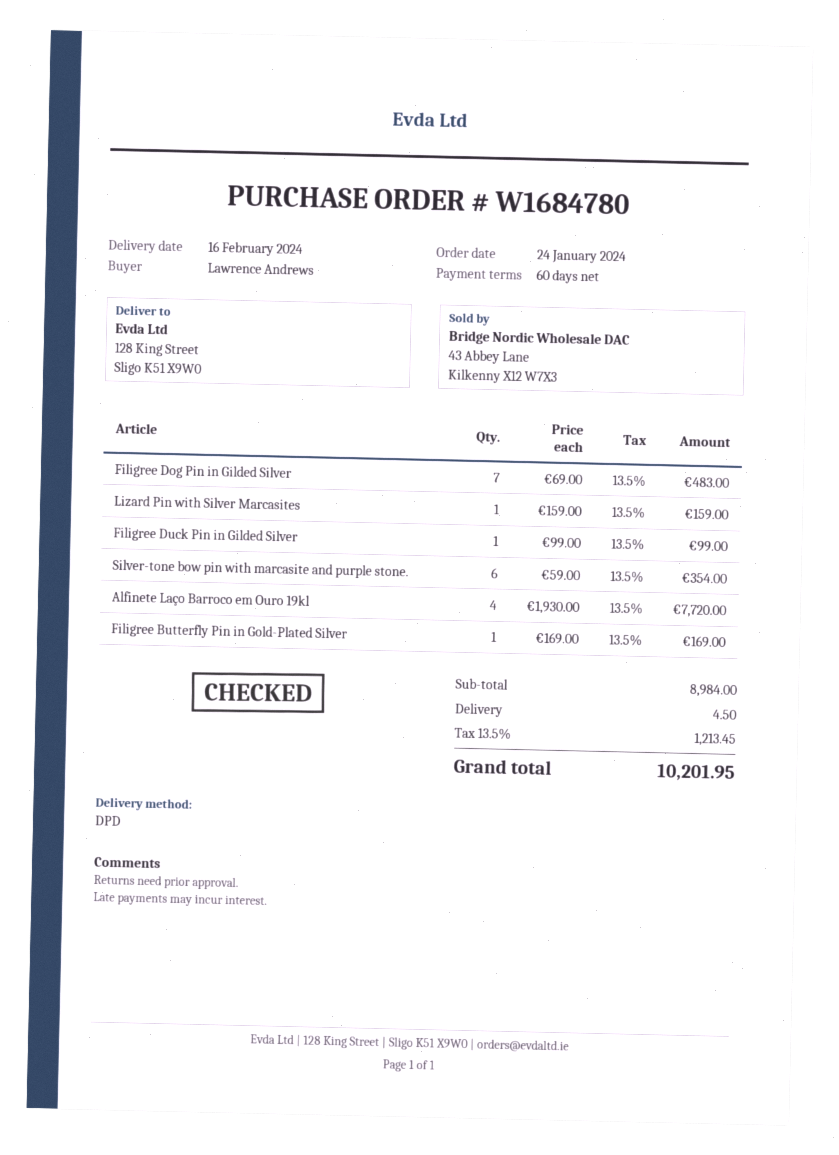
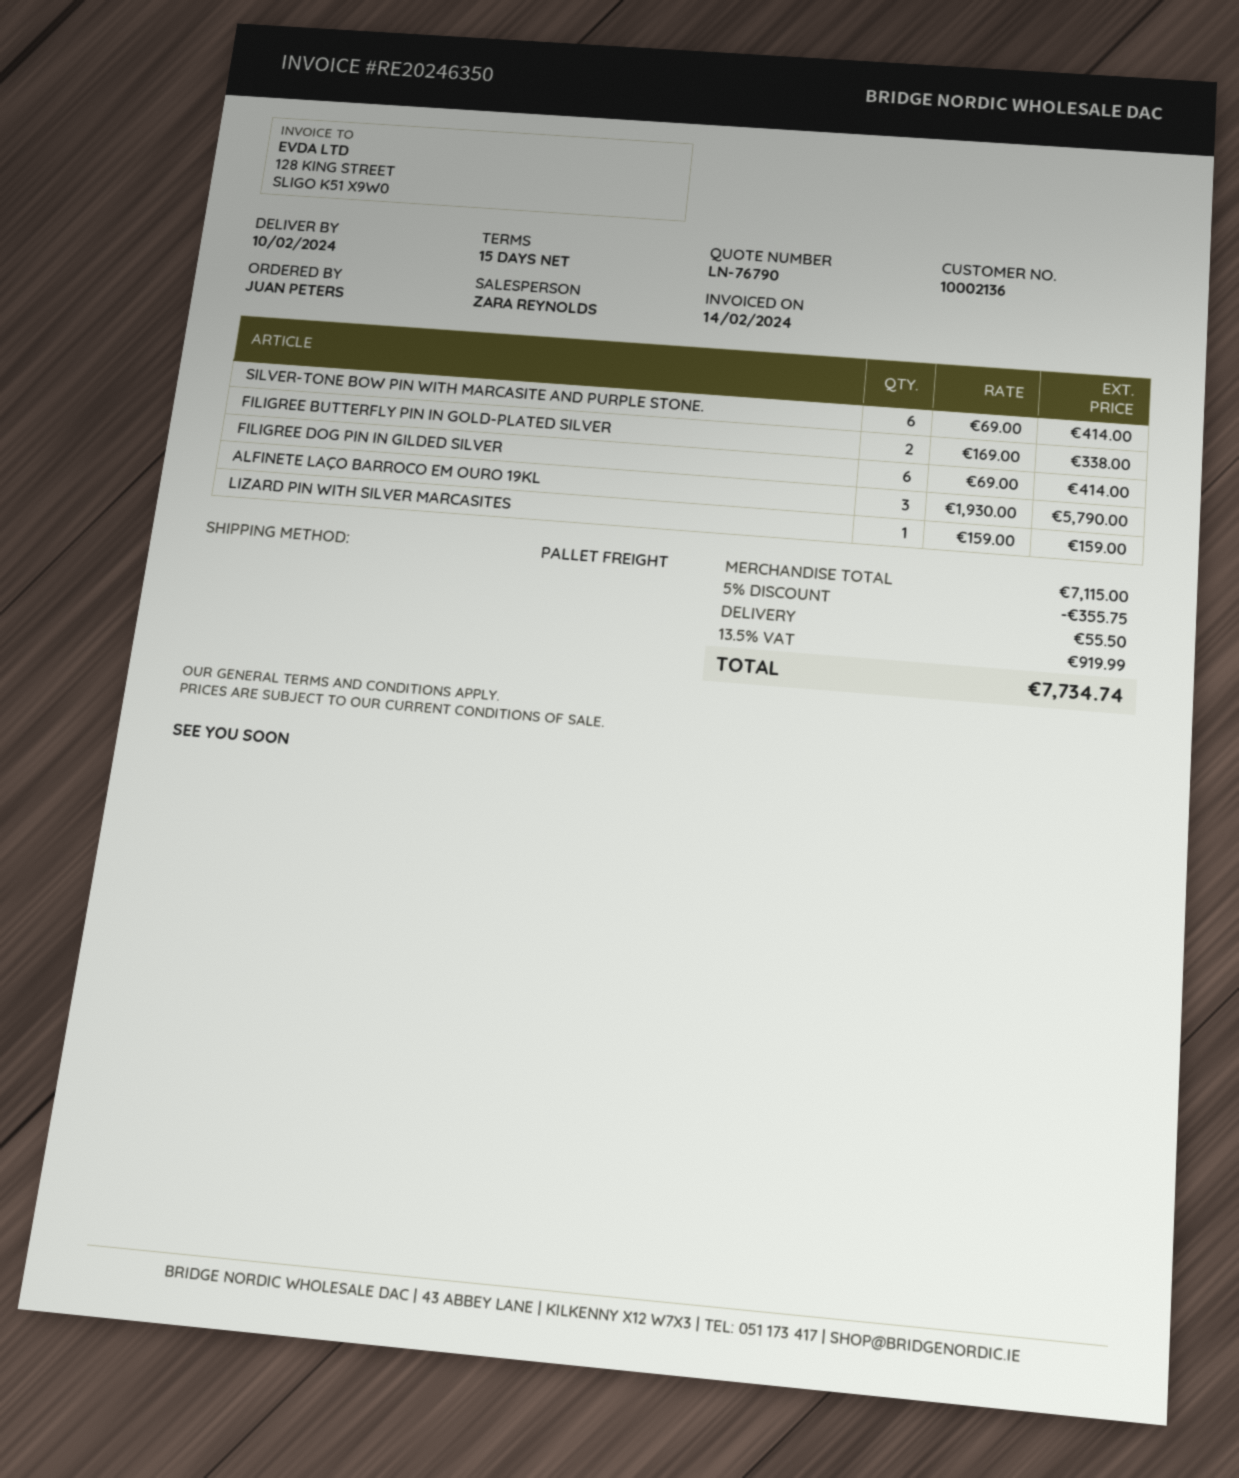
delivery date: 2024-02-16 -> 2024-02-10
payment terms: 60 days -> 15 days
ordered by: Lawrence Andrews -> JUAN PETERS
shipping method: DPD -> pallet freight
Filigree Dog Pin in Gilded Silver: 7 x 69.00 = 483.00 -> 6 x 69.00 = 414.00
Filigree Duck Pin in Gilded Silver: 1 x 99.00 = 99.00 -> none
Silver-tone bow pin with marcasite and purple stone.: 6 x 59.00 = 354.00 -> 6 x 69.00 = 414.00
Alfinete Laço Barroco em Ouro 19kl: 4 x 1930.00 = 7720.00 -> 3 x 1930.00 = 5790.00
Filigree Butterfly Pin in Gold-Plated Silver: 1 x 169.00 = 169.00 -> 2 x 169.00 = 338.00
subtotal: 8984.00 -> 7115.00
discount: none -> 5% = 355.75
shipping: 4.50 -> 55.50
tax: 13.5% = 1213.45 -> 13.5% = 919.99
total: 10201.95 -> 7734.74

